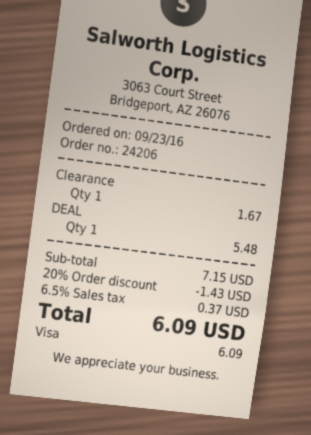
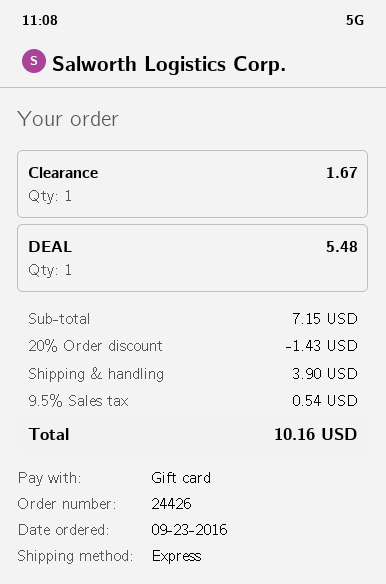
order number: 24206 -> 24426
payment method: Visa -> gift card
shipping: none -> 3.90
tax: 6.5% = 0.37 -> 9.5% = 0.54
total: 6.09 -> 10.16

